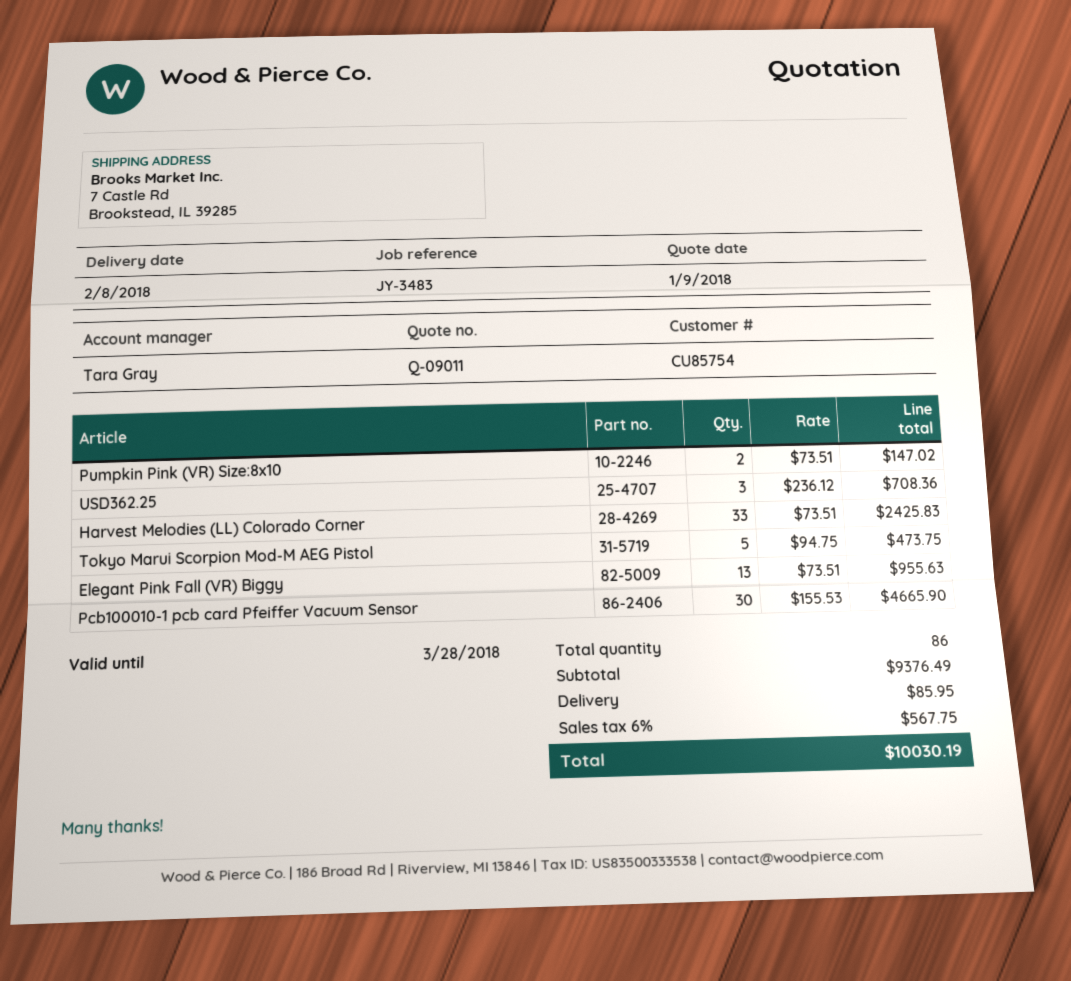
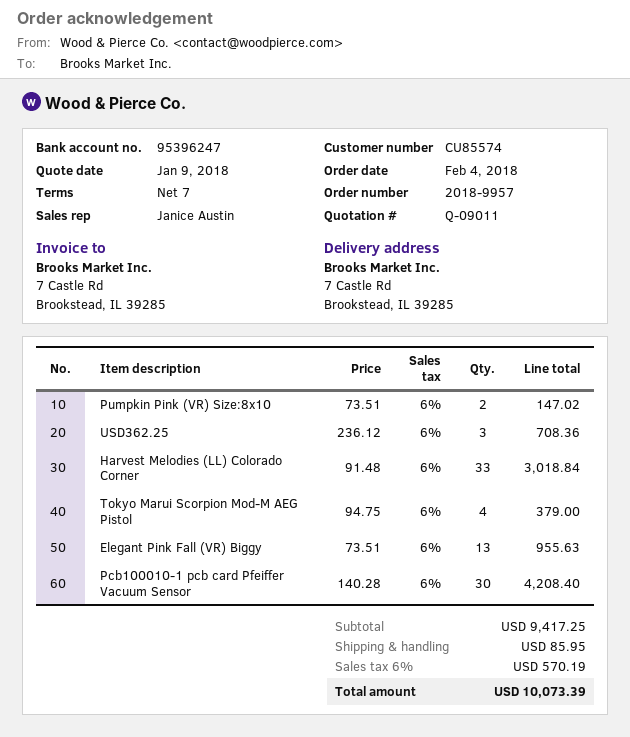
customer number: CU85754 -> CU85574
sales rep: Tara Gray -> Janice Austin
Harvest Melodies (LL) Colorado Corner: 33 x 73.51 = 2425.83 -> 33 x 91.48 = 3018.84
Tokyo Marui Scorpion Mod-M AEG Pistol: 5 x 94.75 = 473.75 -> 4 x 94.75 = 379.00
Pcb100010-1 pcb card Pfeiffer Vacuum Sensor: 30 x 155.53 = 4665.90 -> 30 x 140.28 = 4208.40
subtotal: 9376.49 -> 9417.25
tax: 6% = 567.75 -> 6% = 570.19
total: 10030.19 -> 10073.39

